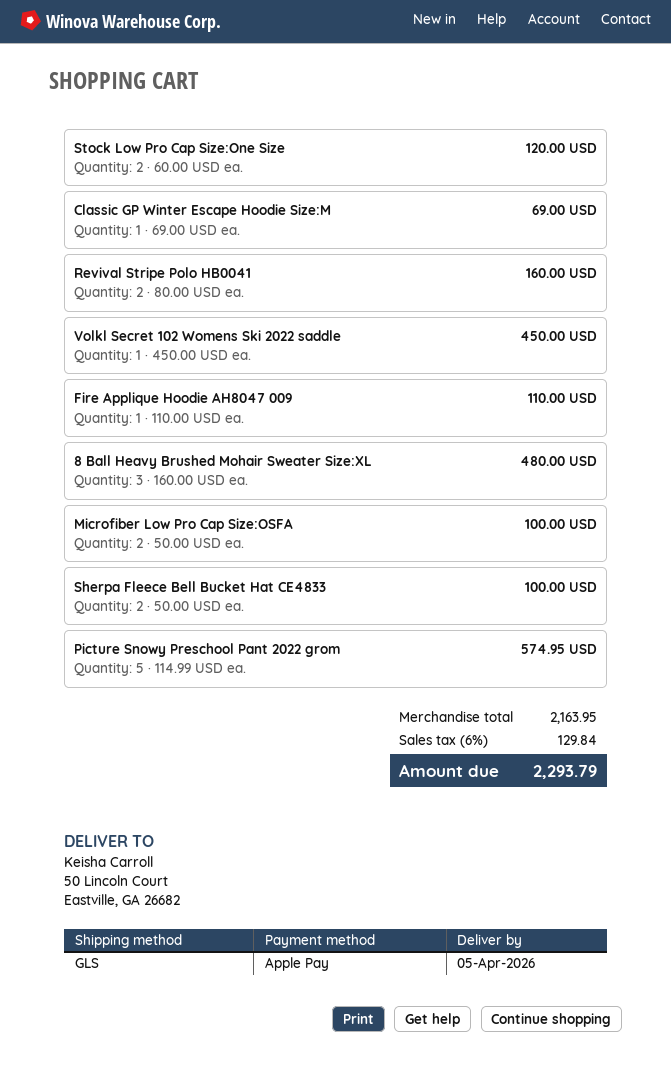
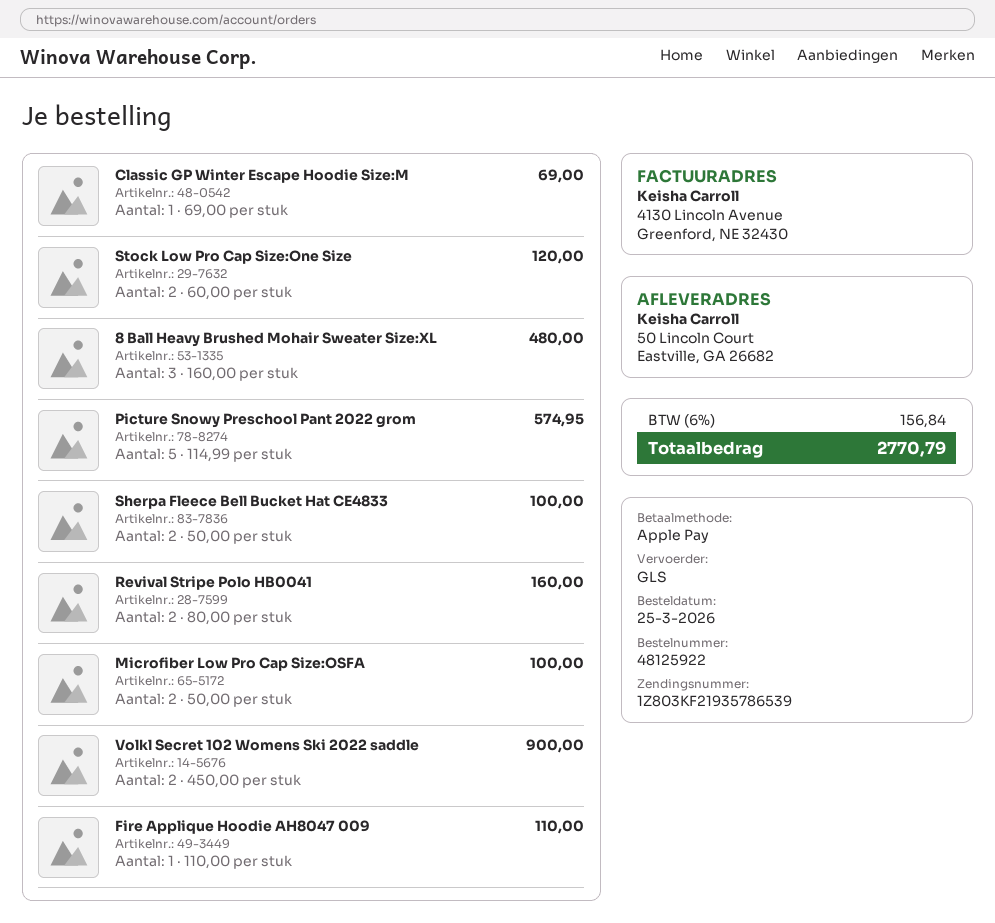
Volkl Secret 102 Womens Ski 2022 saddle: 1 x 450.00 = 450.00 -> 2 x 450.00 = 900.00
tax: 6% = 129.84 -> 6% = 156.84
total: 2293.79 -> 2770.79

